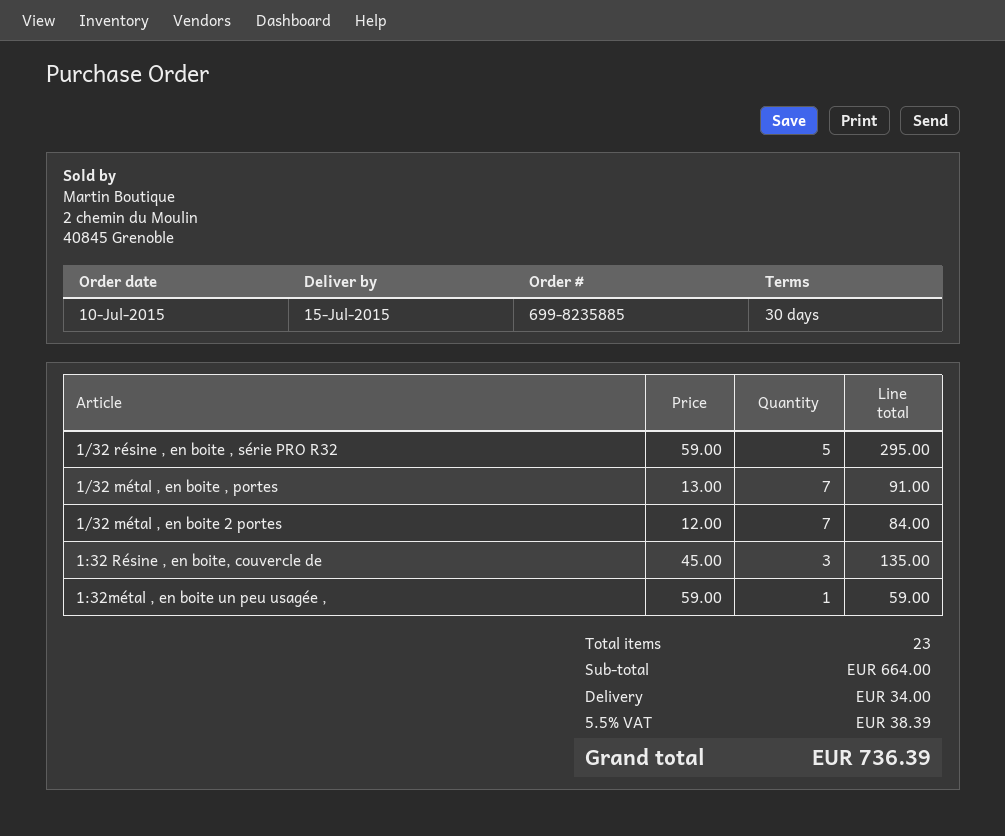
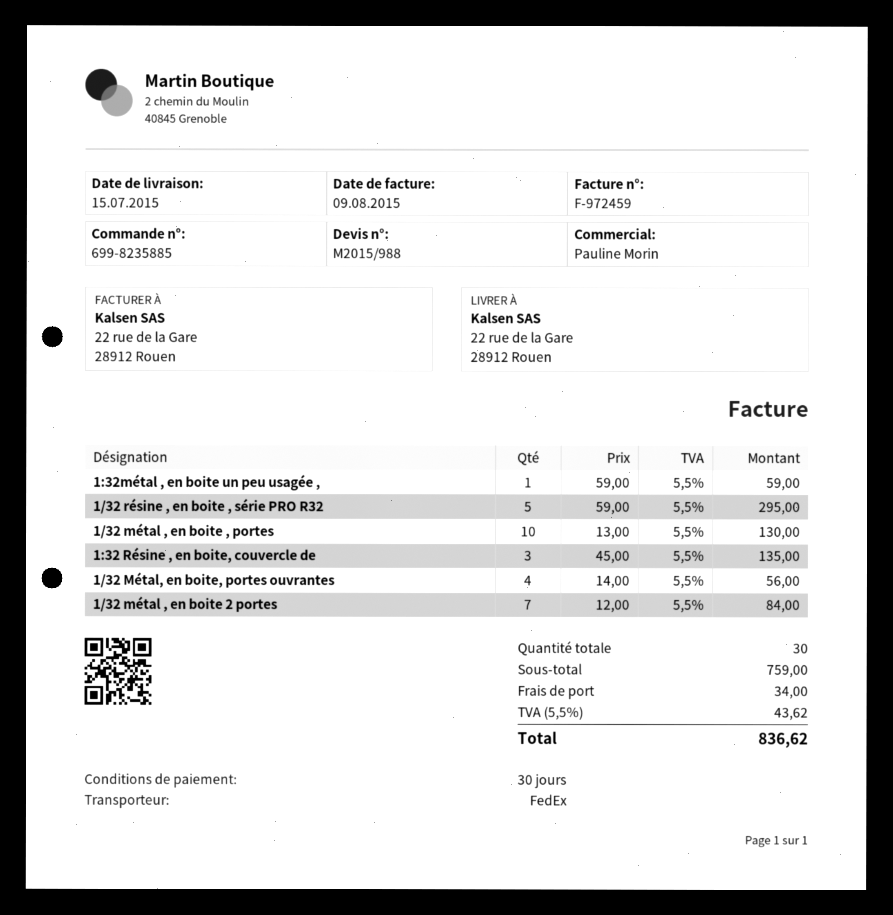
1/32 métal , en boite , portes: 7 x 13.00 = 91.00 -> 10 x 13.00 = 130.00
1/32 Métal, en boite, portes ouvrantes: none -> 4 x 14.00 = 56.00
total quantity: 23 -> 30
subtotal: 664.00 -> 759.00
tax: 5.5% = 38.39 -> 5.5% = 43.62
total: 736.39 -> 836.62

